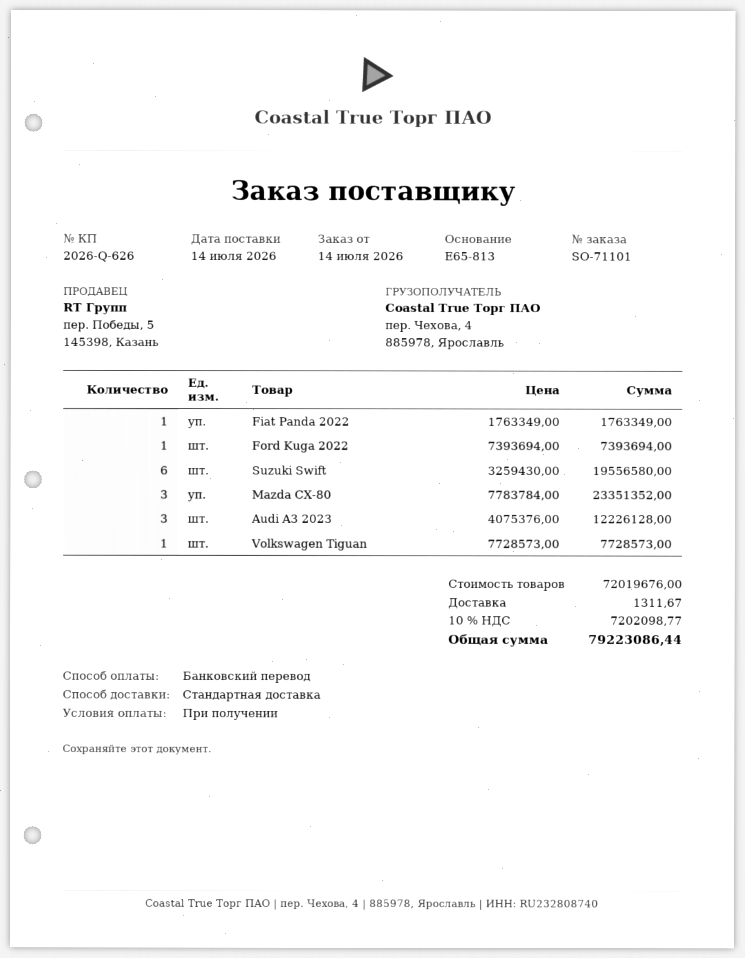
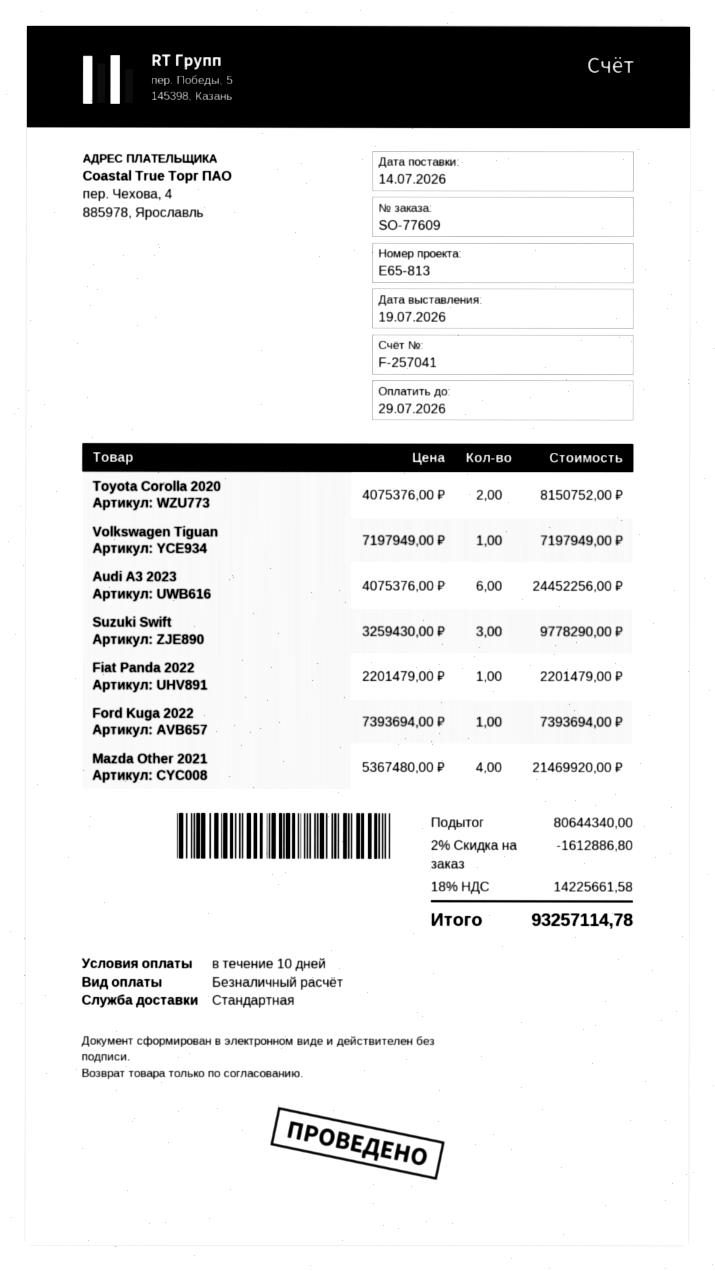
order number: SO-71101 -> SO-77609
payment terms: on receipt -> 10 days
Fiat Panda 2022: 1 x 1763349.00 = 1763349.00 -> 1 x 2201479.00 = 2201479.00
Suzuki Swift: 6 x 3259430.00 = 19556580.00 -> 3 x 3259430.00 = 9778290.00
Mazda CX-80: 3 x 7783784.00 = 23351352.00 -> none
Audi A3 2023: 3 x 4075376.00 = 12226128.00 -> 6 x 4075376.00 = 24452256.00
Volkswagen Tiguan: 1 x 7728573.00 = 7728573.00 -> 1 x 7197949.00 = 7197949.00
Toyota Corolla 2020: none -> 2 x 4075376.00 = 8150752.00
Mazda Other 2021: none -> 4 x 5367480.00 = 21469920.00
subtotal: 72019676.00 -> 80644340.00
discount: none -> 2% = 1612886.80
shipping: 1311.67 -> none
tax: 10% = 7202098.77 -> 18% = 14225661.58
total: 79223086.44 -> 93257114.78

